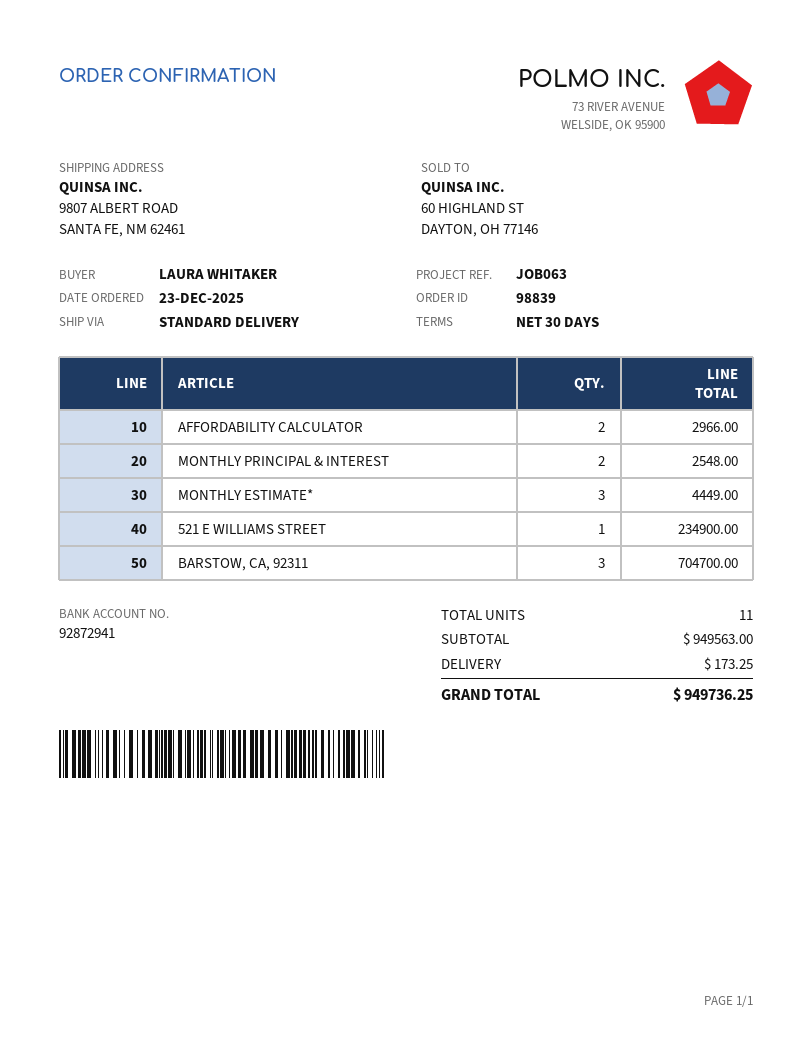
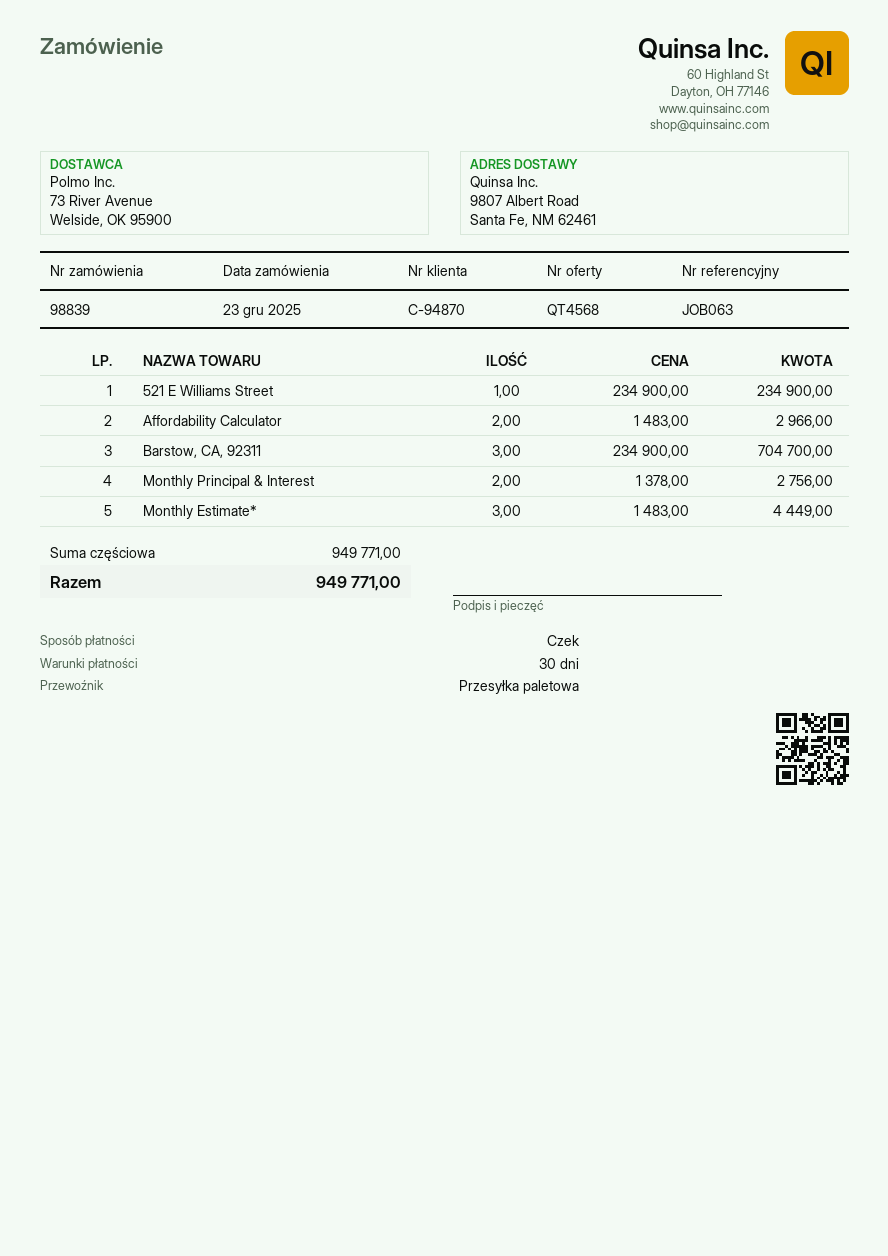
shipping method: standard -> pallet freight
MONTHLY PRINCIPAL & INTEREST: 2 for 2548.00 -> 2 for 2756.00
subtotal: 949563.00 -> 949771.00
shipping: 173.25 -> none
total: 949736.25 -> 949771.00

